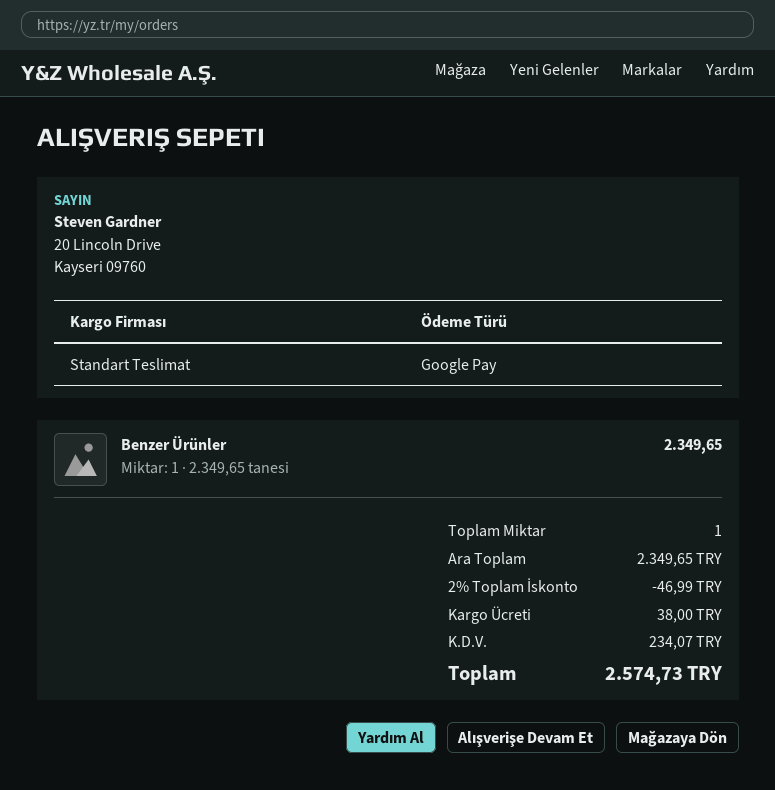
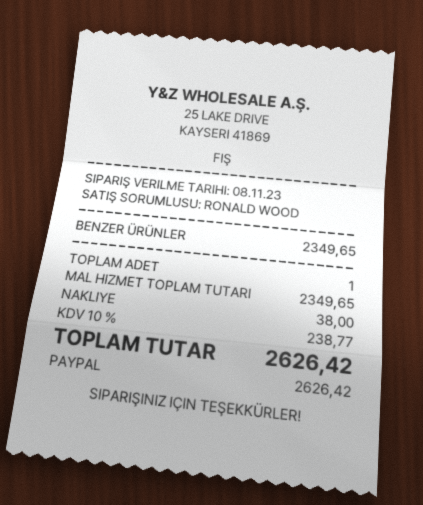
payment method: Google Pay -> PayPal
discount: 2% = 46.99 -> none
tax: 234.07 -> 238.77
total: 2574.73 -> 2626.42

